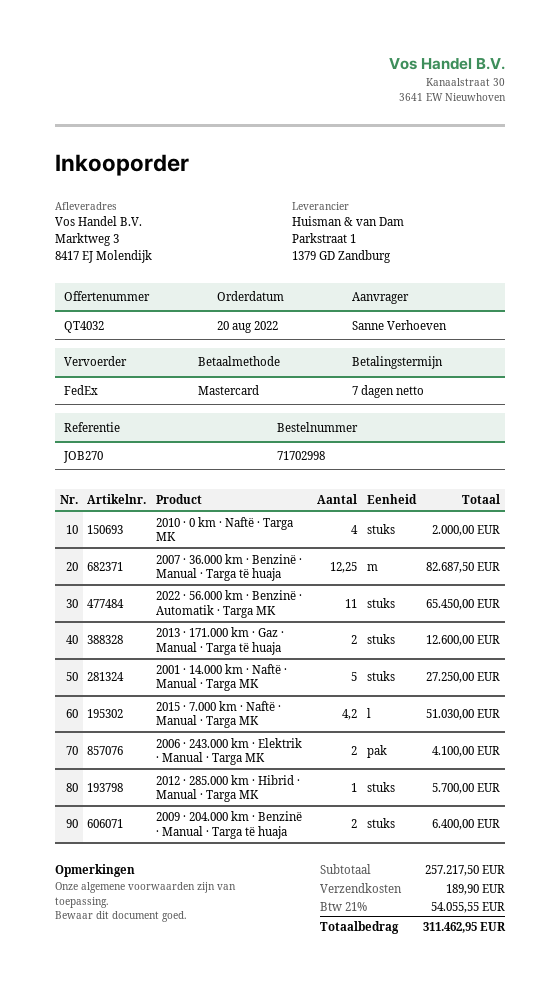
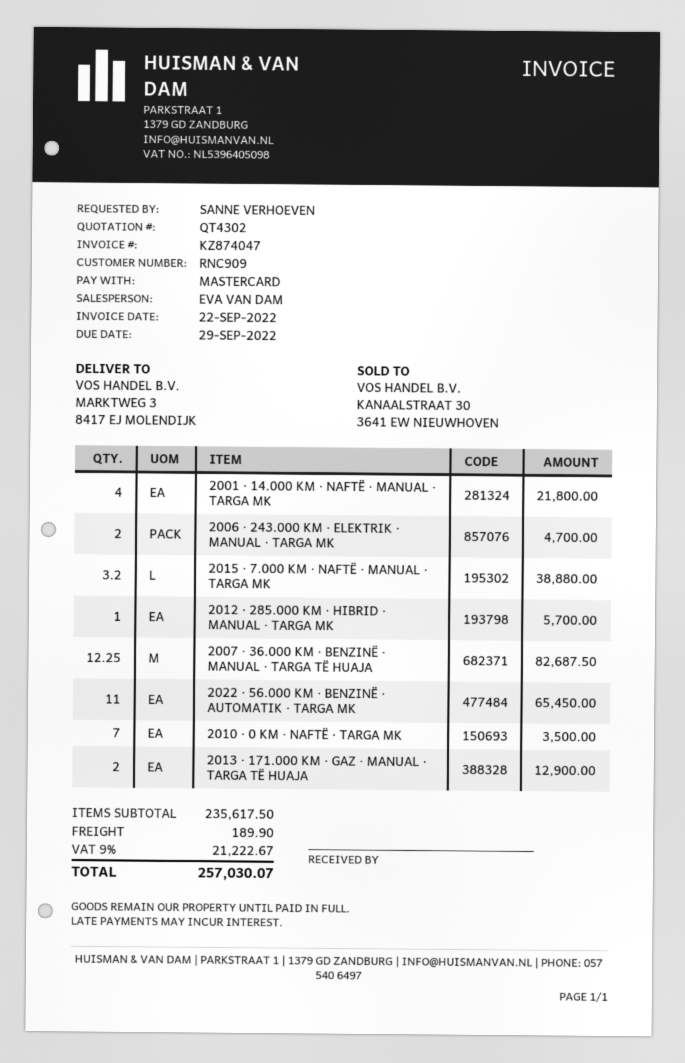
quote number: QT4032 -> QT4302
2010 · 0 km · Naftë · Targa MK: 4 for 2000.00 -> 7 for 3500.00
2013 · 171.000 km · Gaz · Manual · Targa të huaja: 2 for 12600.00 -> 2 for 12900.00
2001 · 14.000 km · Naftë · Manual · Targa MK: 5 for 27250.00 -> 4 for 21800.00
2015 · 7.000 km · Naftë · Manual · Targa MK: 4.2 for 51030.00 -> 3.2 for 38880.00
2006 · 243.000 km · Elektrik · Manual · Targa MK: 2 for 4100.00 -> 2 for 4700.00
2009 · 204.000 km · Benzinë · Manual · Targa të huaja: 2 for 6400.00 -> none
subtotal: 257217.50 -> 235617.50
tax: 21% = 54055.55 -> 9% = 21222.67
total: 311462.95 -> 257030.07

